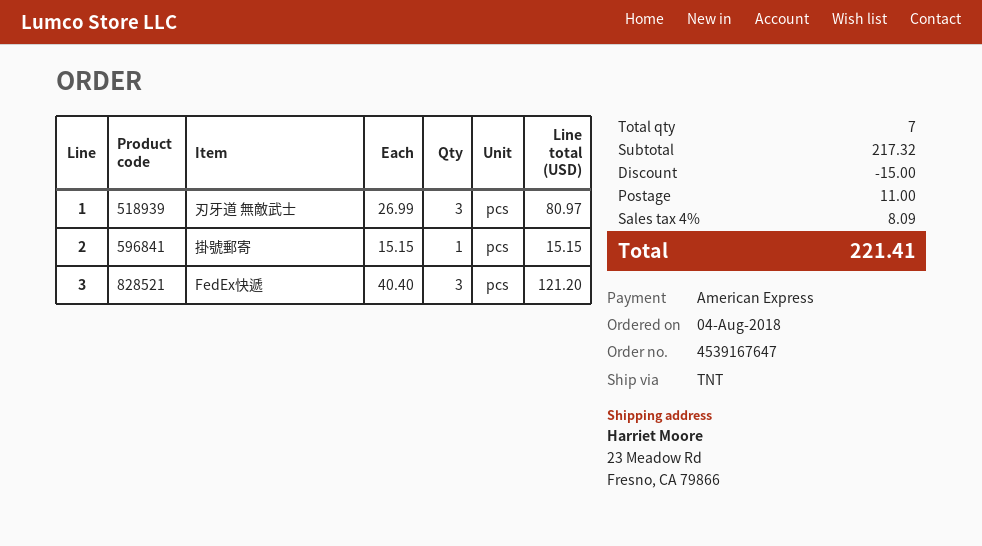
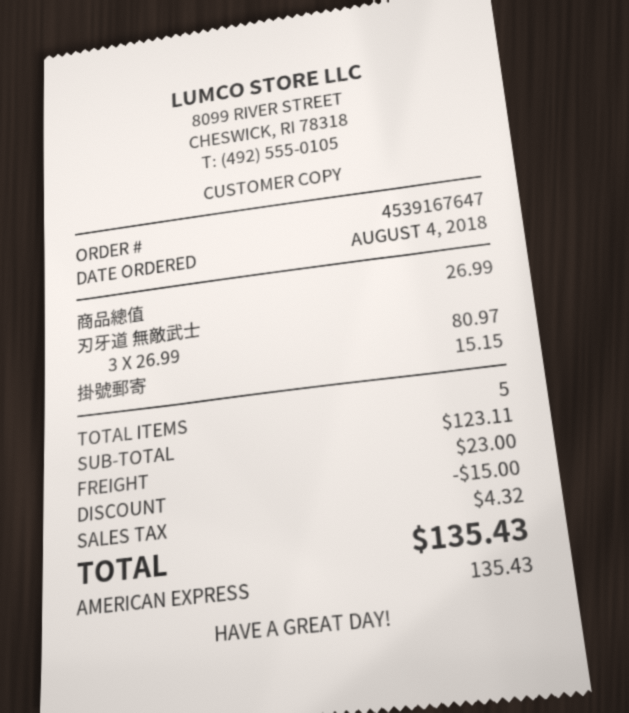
FedEx快遞: 3 x 40.40 = 121.20 -> none
商品總值: none -> 1 x 26.99 = 26.99
total quantity: 7 -> 5
subtotal: 217.32 -> 123.11
shipping: 11.00 -> 23.00
tax: 8.09 -> 4.32
total: 221.41 -> 135.43

